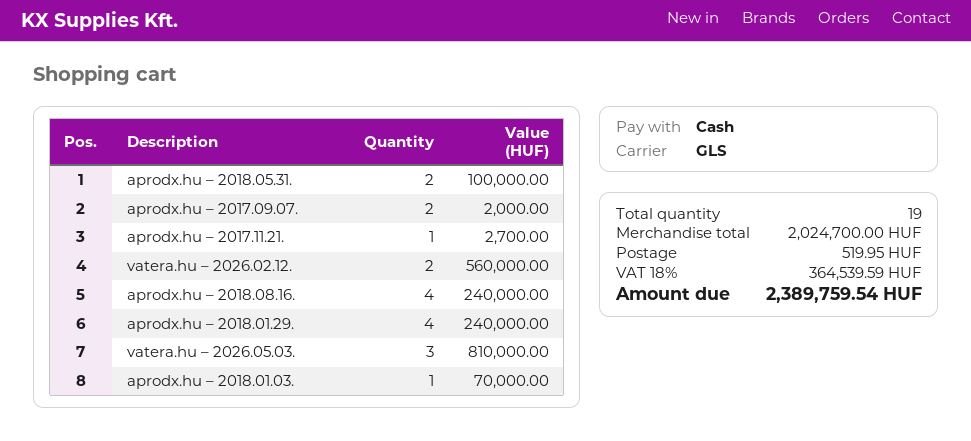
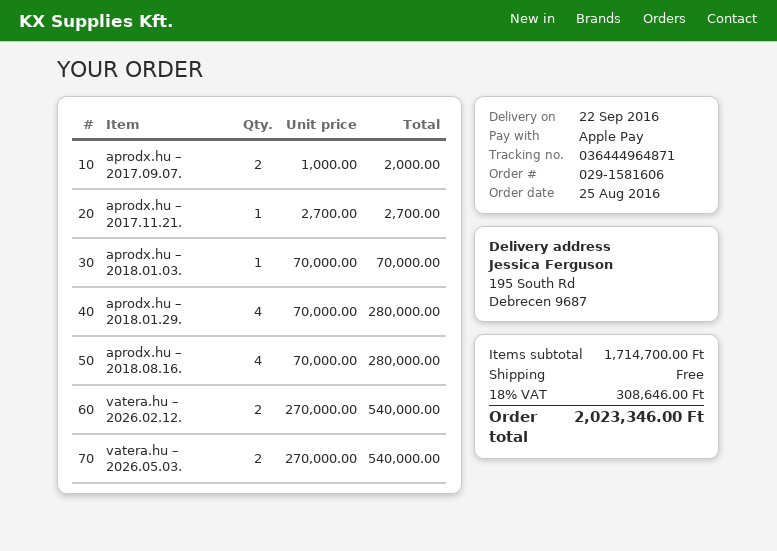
payment method: cash -> Apple Pay
aprodx.hu – 2018.05.31.: 2 for 100000.00 -> none
vatera.hu – 2026.02.12.: 2 for 560000.00 -> 2 for 540000.00
aprodx.hu – 2018.08.16.: 4 for 240000.00 -> 4 for 280000.00
aprodx.hu – 2018.01.29.: 4 for 240000.00 -> 4 for 280000.00
vatera.hu – 2026.05.03.: 3 for 810000.00 -> 2 for 540000.00
subtotal: 2024700.00 -> 1714700.00
shipping: 519.95 -> 0.00
tax: 18% = 364539.59 -> 18% = 308646.00
total: 2389759.54 -> 2023346.00

